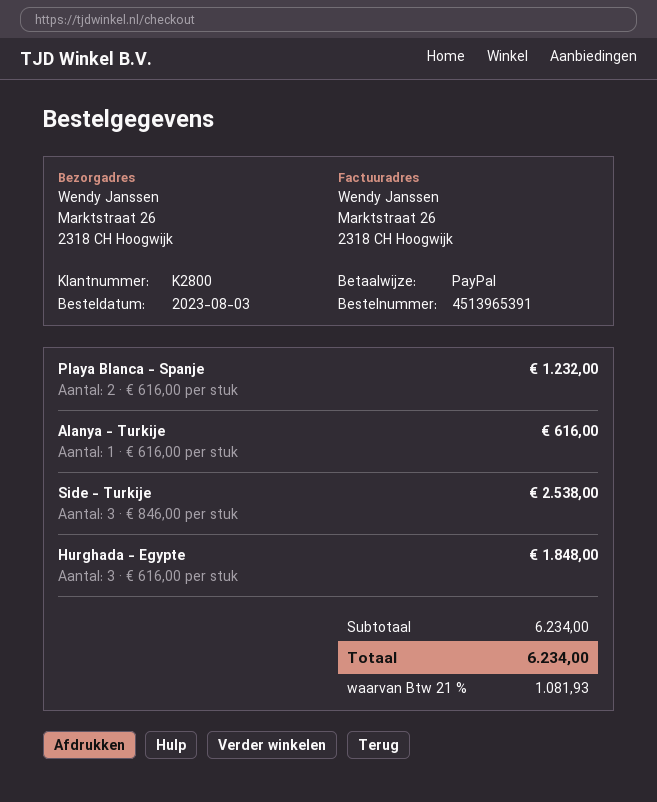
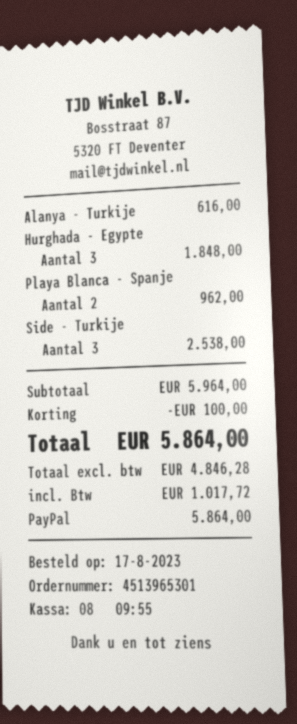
order number: 4513965391 -> 4513965301
order date: 2023-08-03 -> 2023-08-17
Playa Blanca - Spanje: 2 for 1232.00 -> 2 for 962.00
subtotal: 6234.00 -> 5964.00
discount: none -> 100.00
tax: 1081.93 -> 1017.72
total: 6234.00 -> 5864.00

